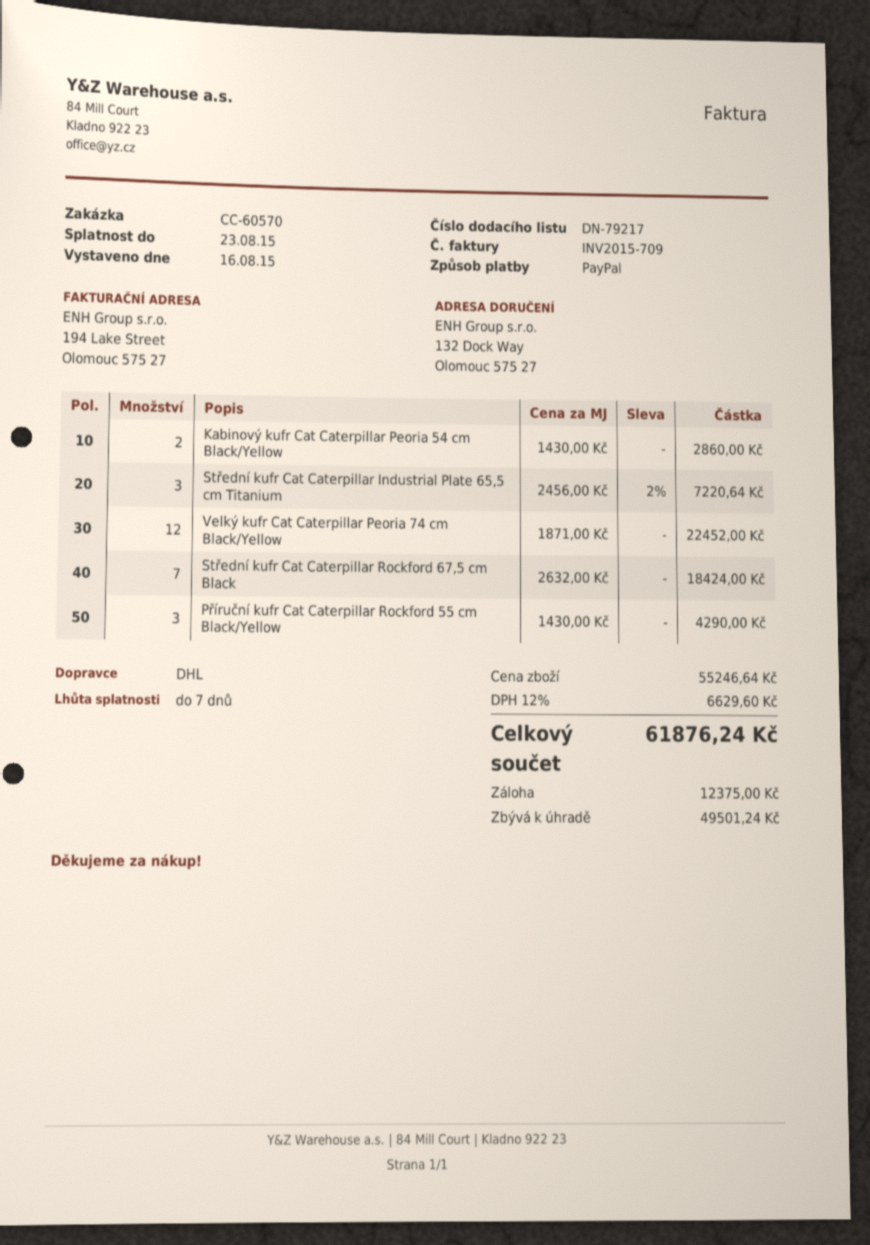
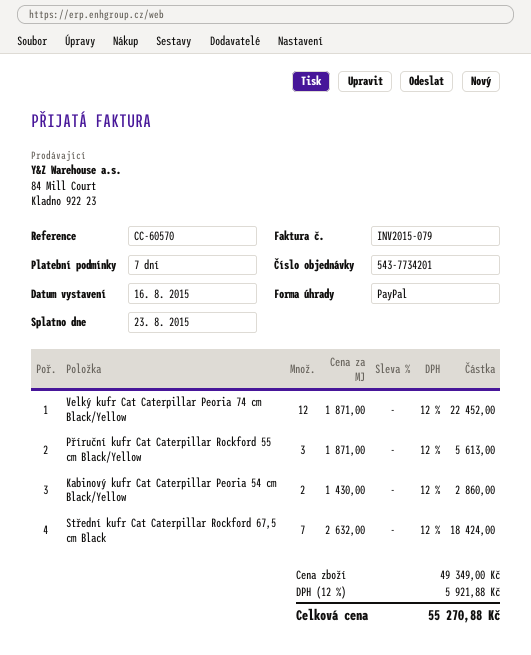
invoice number: INV2015-709 -> INV2015-079
Střední kufr Cat Caterpillar Industrial Plate 65,5 cm Titanium: 3 x 2456.00 - 2% = 7220.64 -> none
Příruční kufr Cat Caterpillar Rockford 55 cm Black/Yellow: 3 x 1430.00 = 4290.00 -> 3 x 1871.00 = 5613.00
subtotal: 55246.64 -> 49349.00
tax: 12% = 6629.60 -> 12% = 5921.88
total: 61876.24 -> 55270.88

